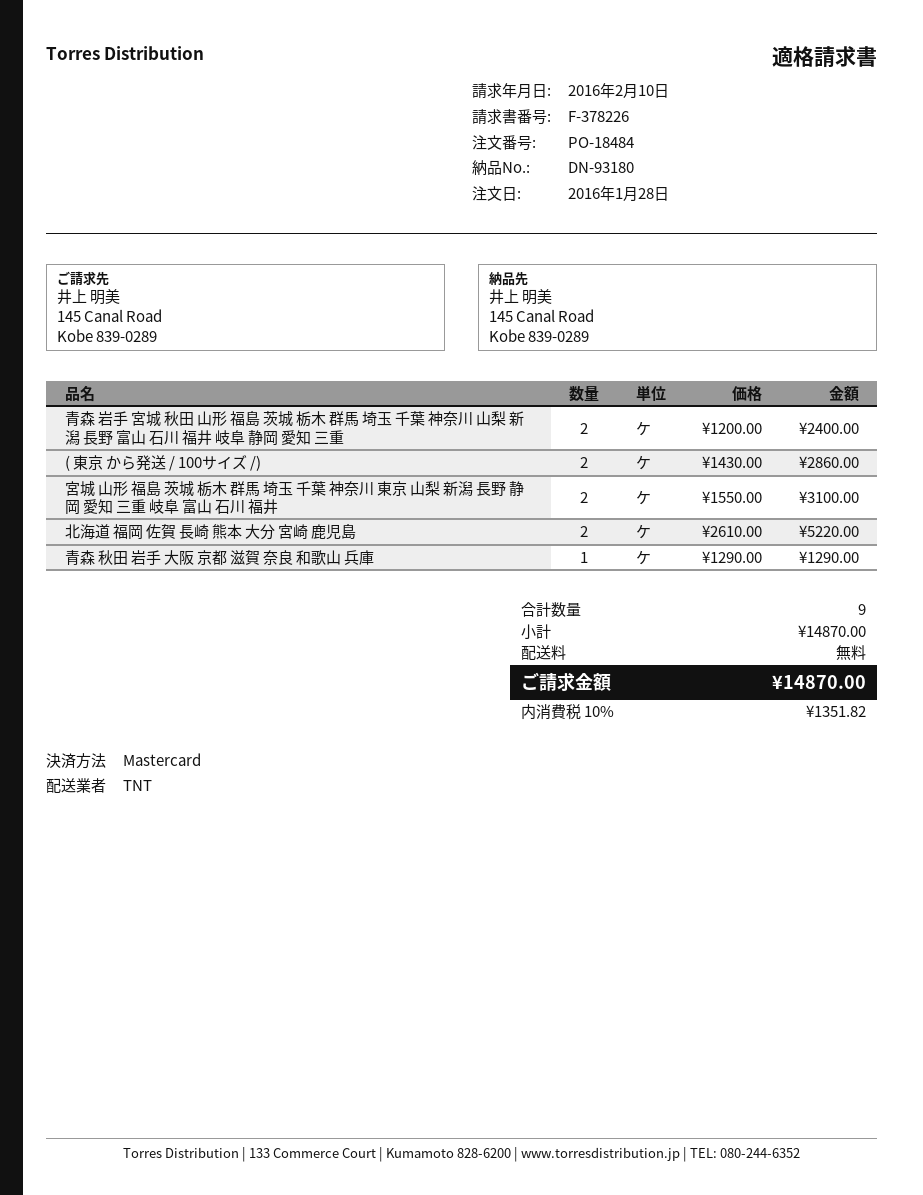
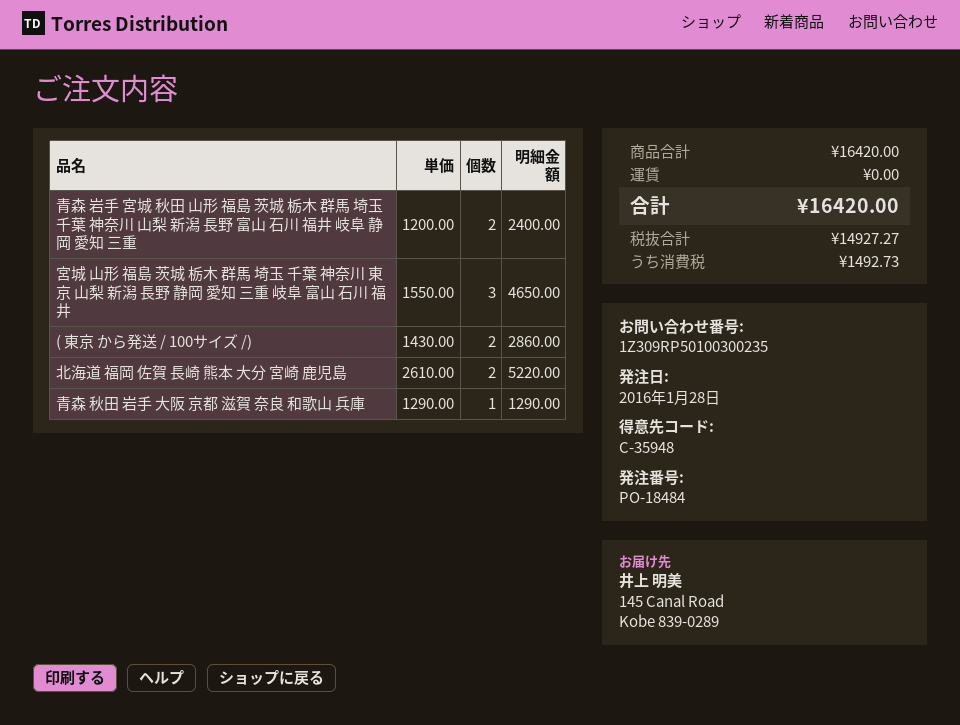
宮城 山形 福島 茨城 栃木 群馬 埼玉 千葉 神奈川 東京 山梨 新潟 長野 静岡 愛知 三重 岐阜 富山 石川 福井: 2 x 1550.00 = 3100.00 -> 3 x 1550.00 = 4650.00
subtotal: 14870.00 -> 16420.00
tax: 1351.82 -> 1492.73
total: 14870.00 -> 16420.00

